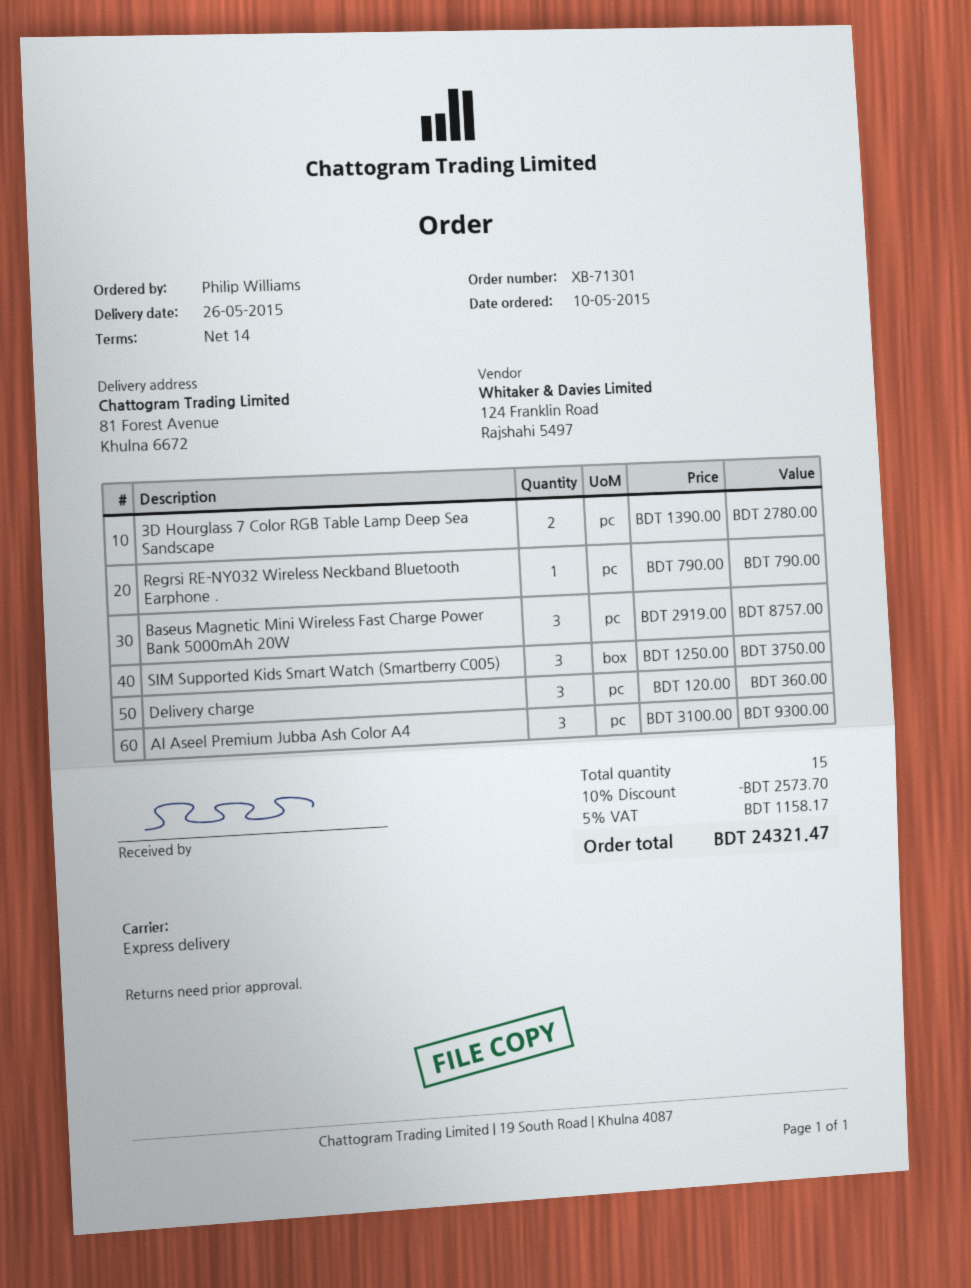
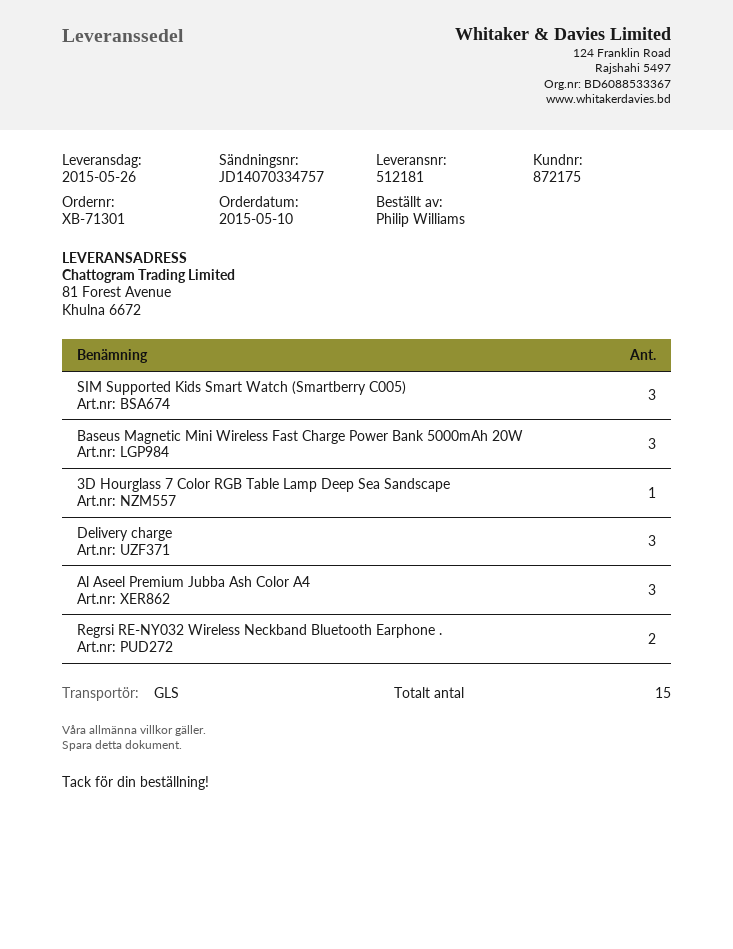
shipping method: express -> GLS
3D Hourglass 7 Color RGB Table Lamp Deep Sea Sandscape: 2 -> 1
Regrsi RE-NY032 Wireless Neckband Bluetooth Earphone .: 1 -> 2

